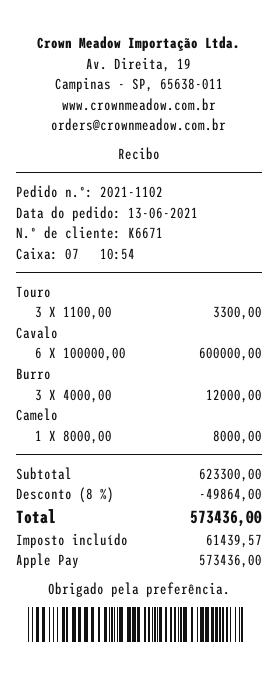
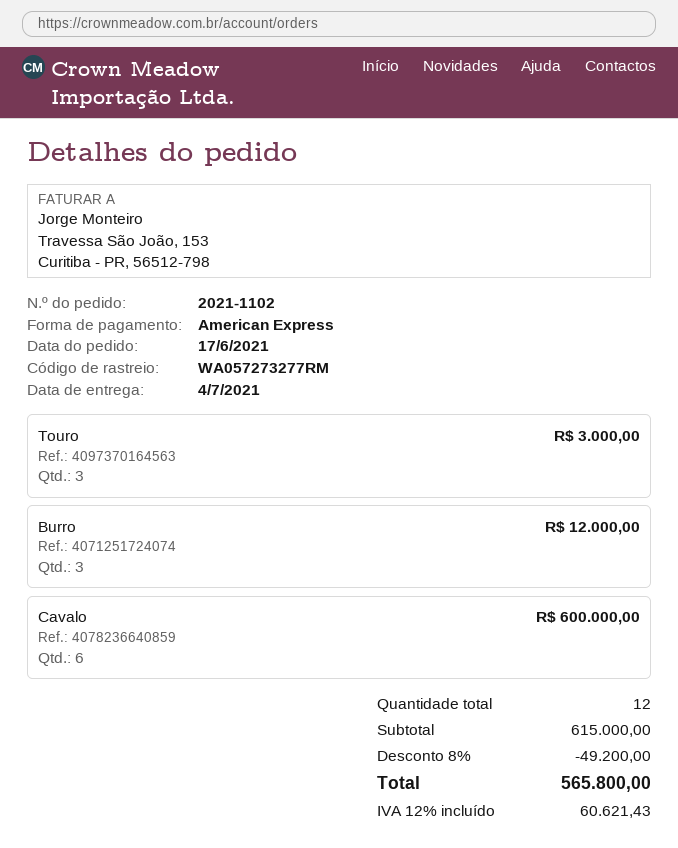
order date: 2021-06-13 -> 2021-06-17
payment method: Apple Pay -> American Express
Touro: 3 for 3300.00 -> 3 for 3000.00
Camelo: 1 for 8000.00 -> none
subtotal: 623300.00 -> 615000.00
discount: 8% = 49864.00 -> 8% = 49200.00
tax: 61439.57 -> 60621.43
total: 573436.00 -> 565800.00

